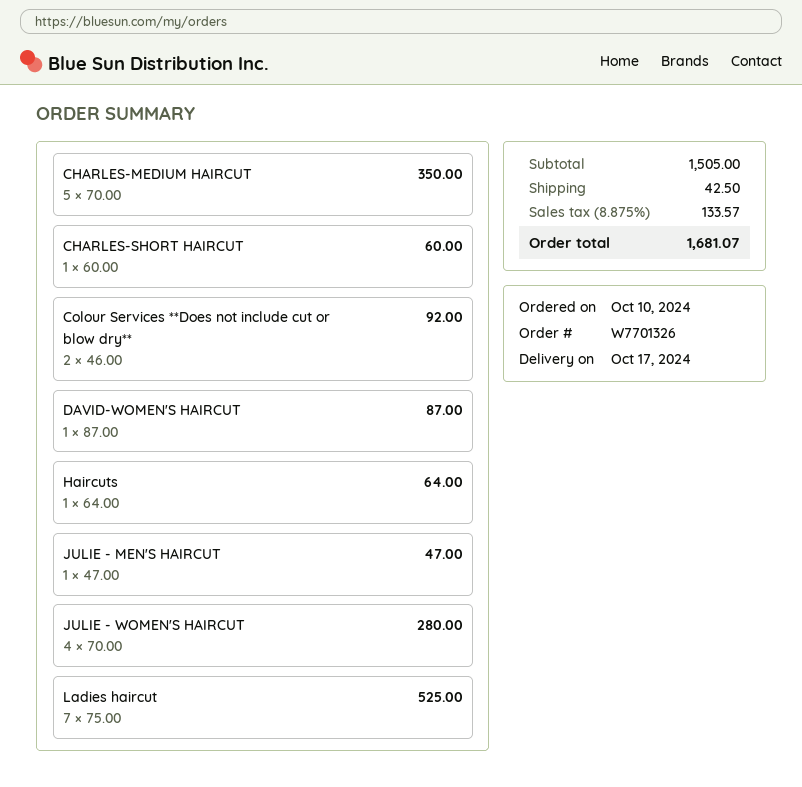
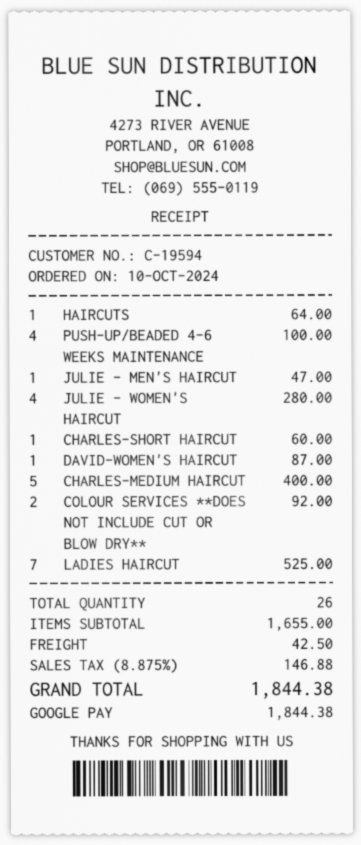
CHARLES-MEDIUM HAIRCUT: 5 for 350.00 -> 5 for 400.00
PUSH-UP/BEADED 4-6 WEEKS MAINTENANCE: none -> 4 for 100.00
subtotal: 1505.00 -> 1655.00
tax: 8.875% = 133.57 -> 8.875% = 146.88
total: 1681.07 -> 1844.38

